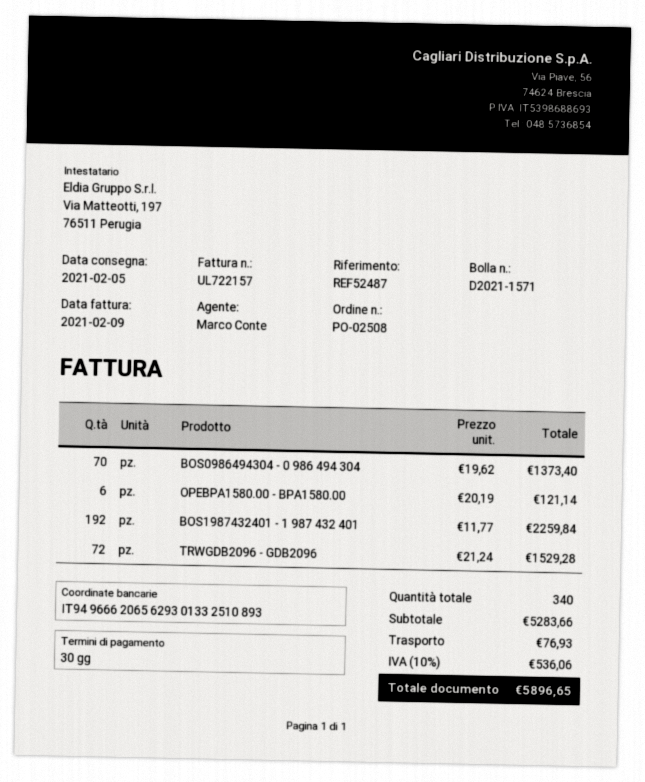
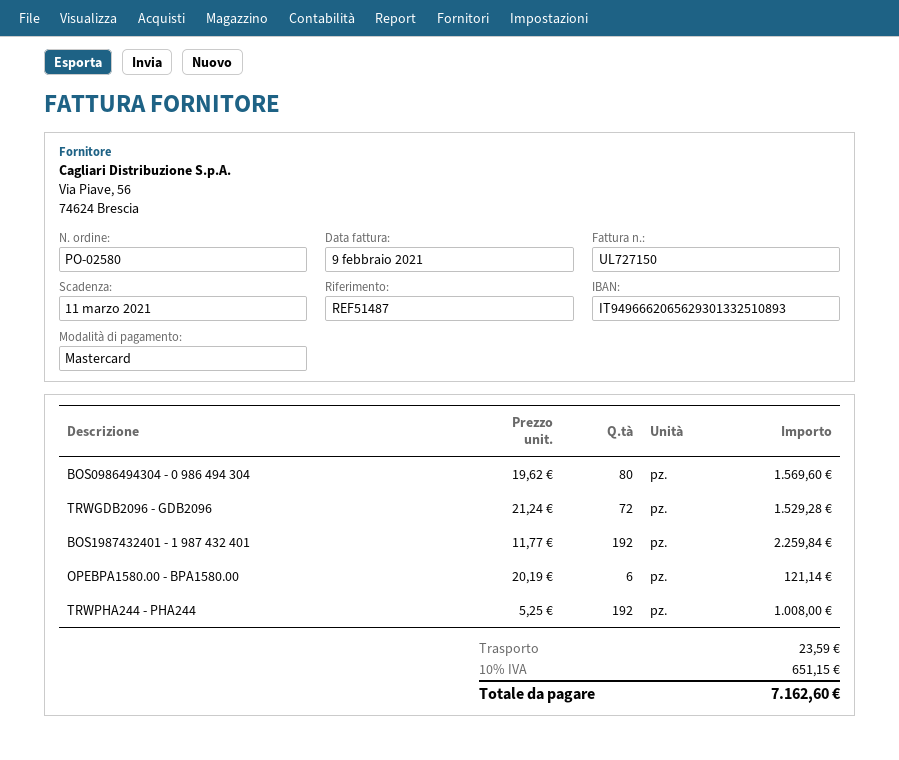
order number: PO-02508 -> PO-02580
invoice number: UL722157 -> UL727150
reference: REF52487 -> REF51487
BOS0986494304 - 0 986 494 304: 70 x 19.62 = 1373.40 -> 80 x 19.62 = 1569.60
TRWPHA244 - PHA244: none -> 192 x 5.25 = 1008.00
shipping: 76.93 -> 23.59
tax: 10% = 536.06 -> 10% = 651.15
total: 5896.65 -> 7162.60

